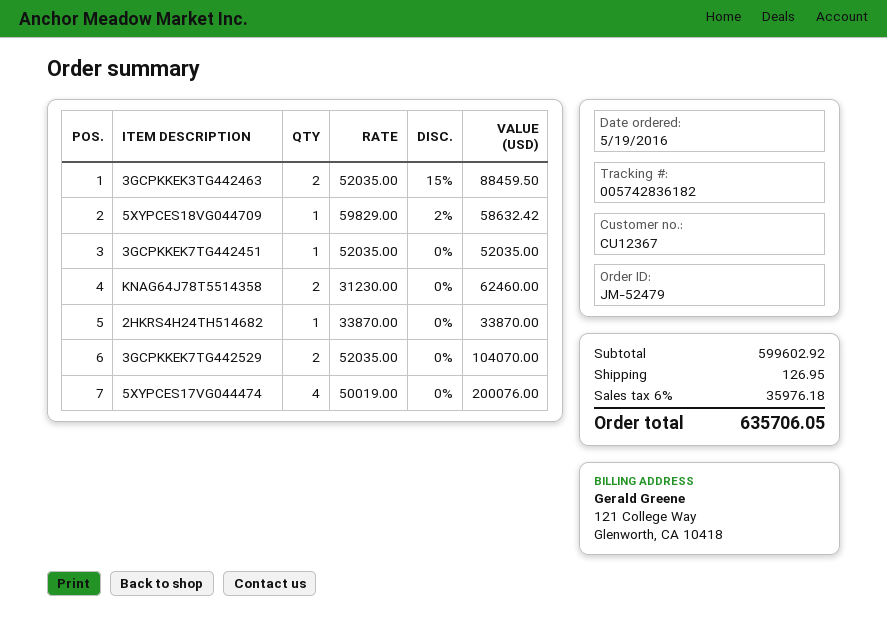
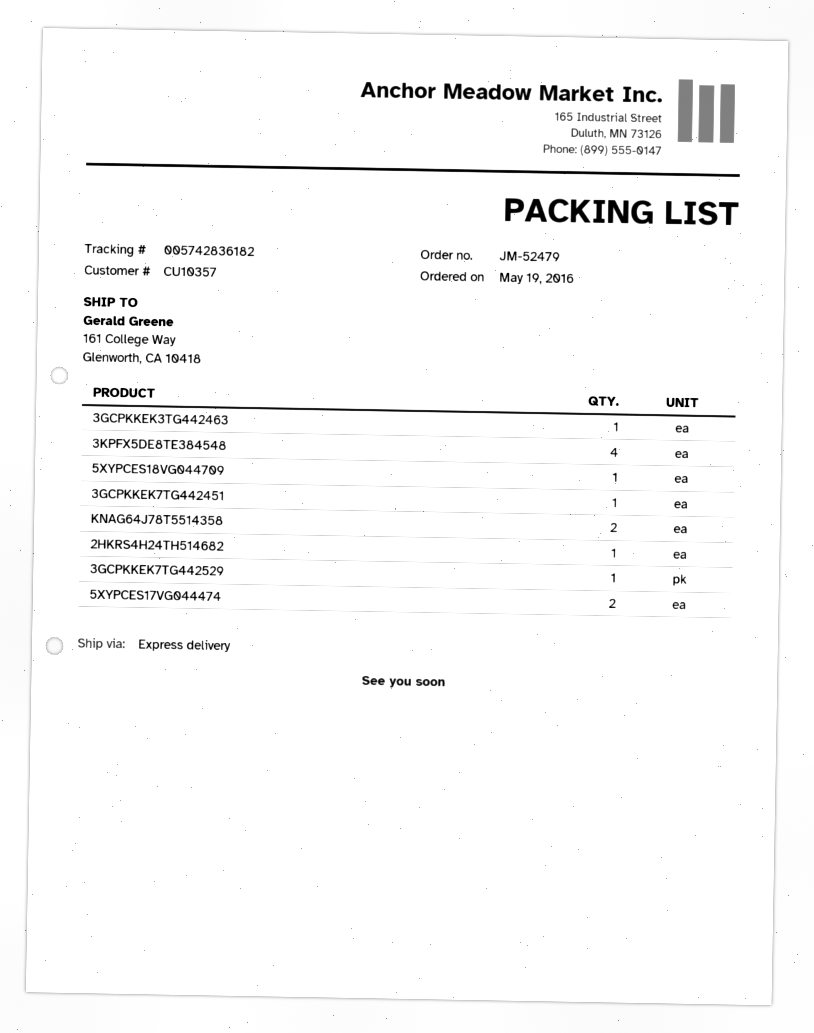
customer number: CU12367 -> CU10357
3GCPKKEK3TG442463: 2 -> 1
3GCPKKEK7TG442529: 2 -> 1
5XYPCES17VG044474: 4 -> 2
3KPFX5DE8TE384548: none -> 4

